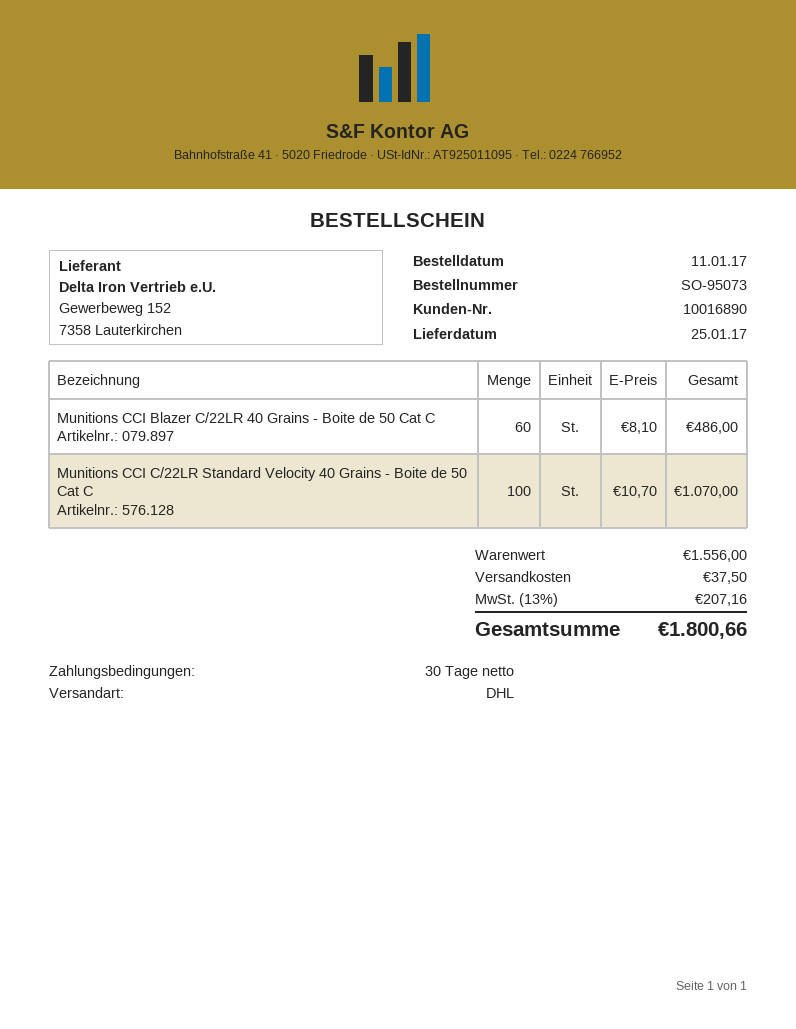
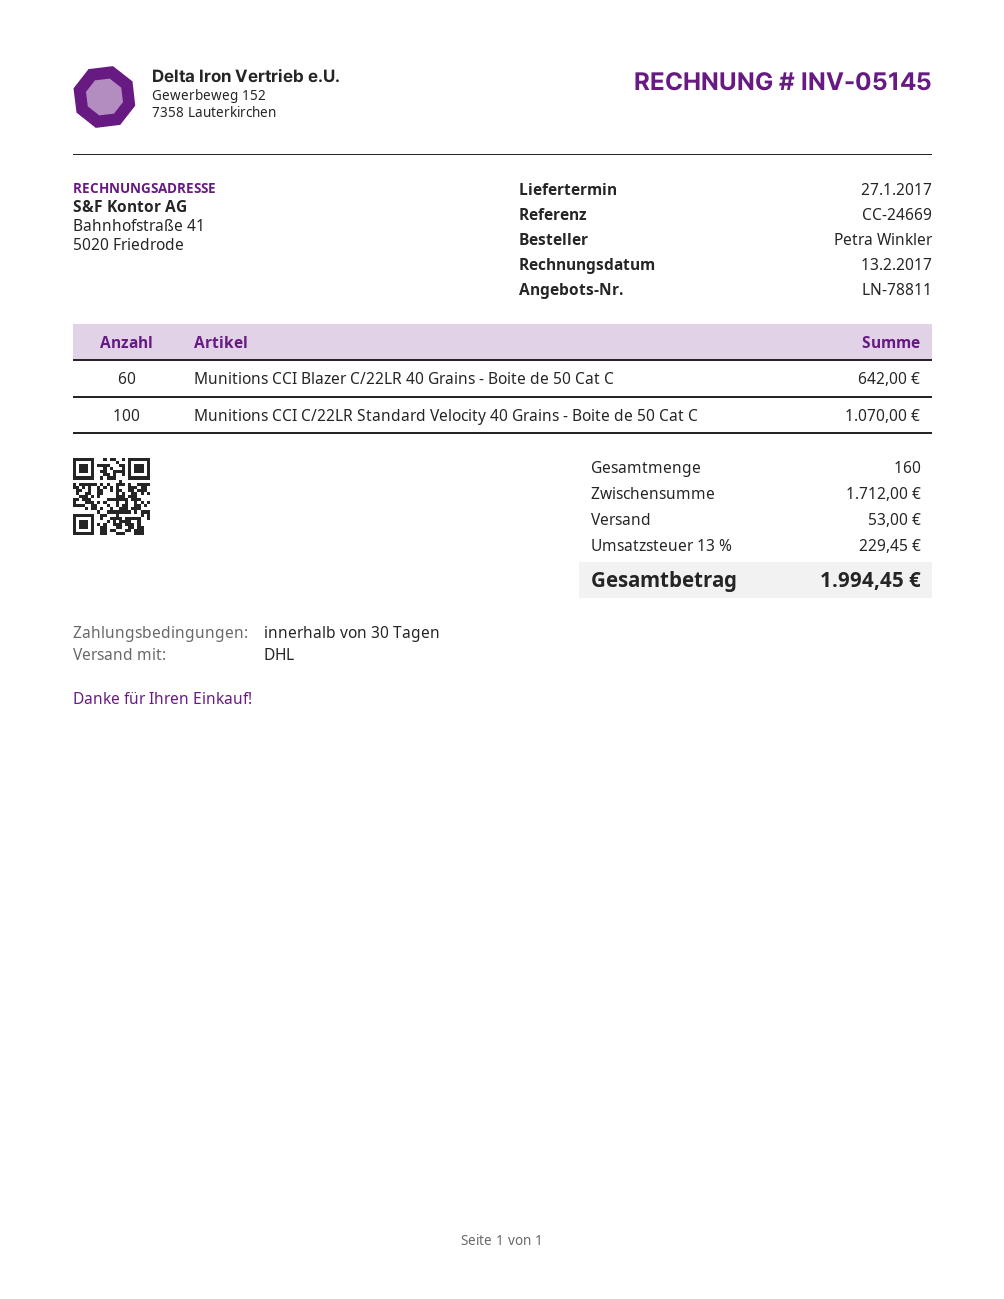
delivery date: 2017-01-25 -> 2017-01-27
Munitions CCI Blazer C/22LR 40 Grains - Boite de 50 Cat C: 60 for 486.00 -> 60 for 642.00
subtotal: 1556.00 -> 1712.00
shipping: 37.50 -> 53.00
tax: 13% = 207.16 -> 13% = 229.45
total: 1800.66 -> 1994.45

